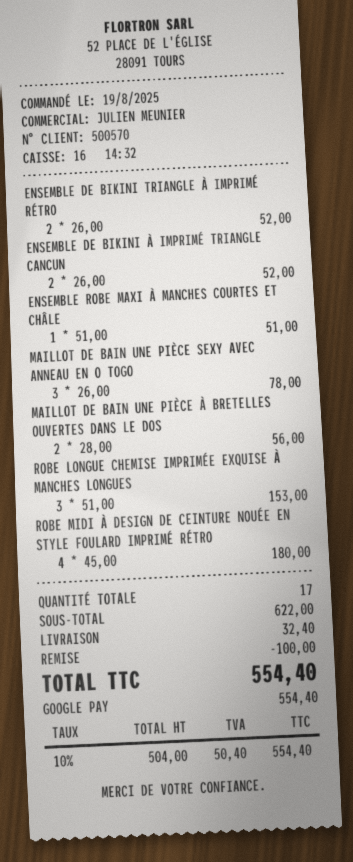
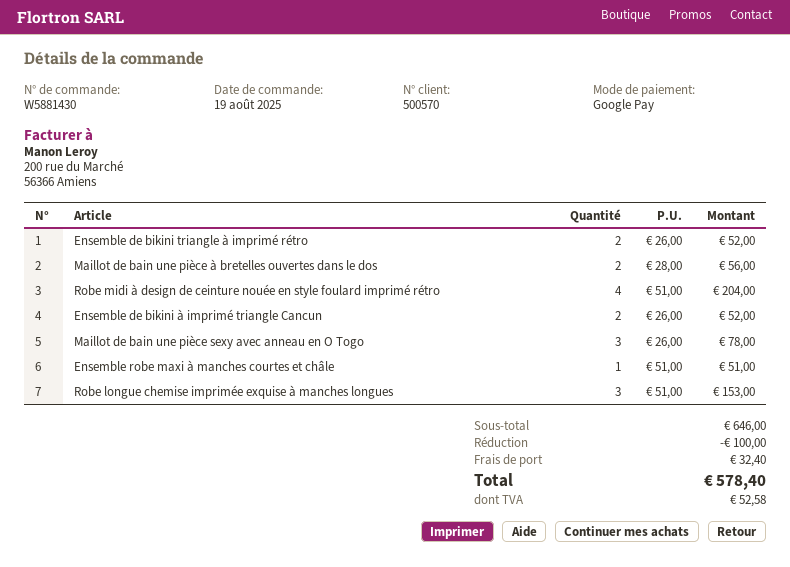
ROBE MIDI À DESIGN DE CEINTURE NOUÉE EN STYLE FOULARD IMPRIMÉ RÉTRO: 4 x 45.00 = 180.00 -> 4 x 51.00 = 204.00
subtotal: 622.00 -> 646.00
tax: 50.40 -> 52.58
total: 554.40 -> 578.40

